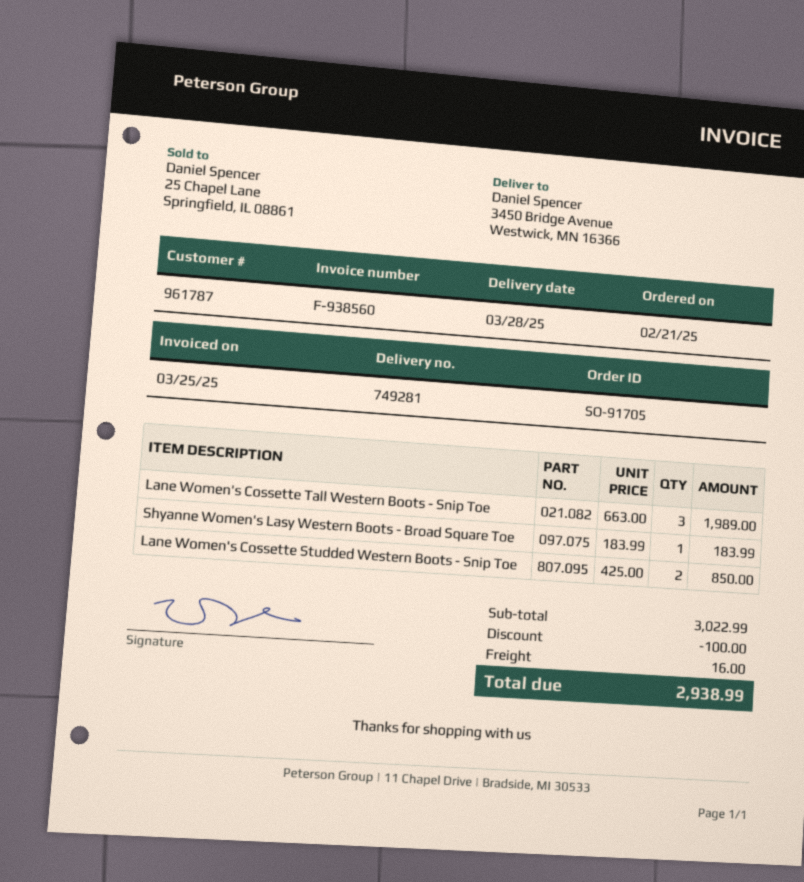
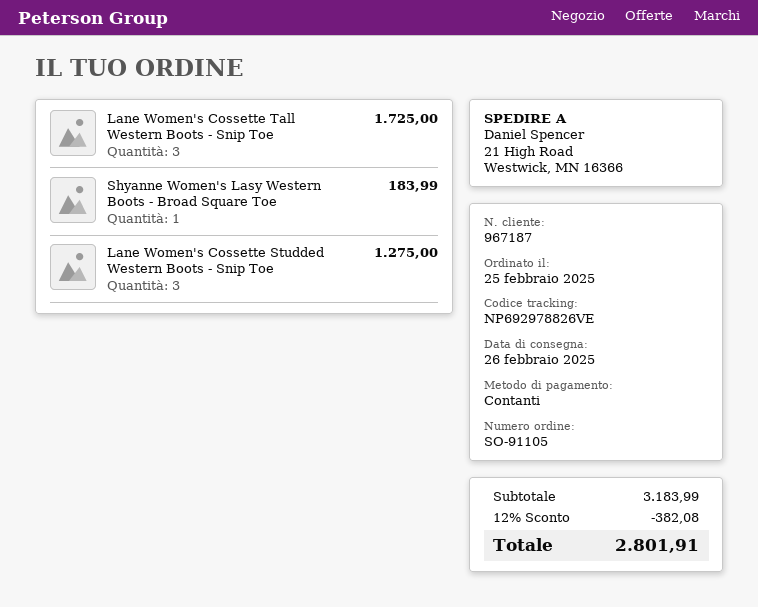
order number: SO-91705 -> SO-91105
order date: 2025-02-21 -> 2025-02-25
delivery date: 2025-03-28 -> 2025-02-26
customer number: 961787 -> 967187
ship to: 3450 Bridge Avenue, Westwick, MN 16366 -> 21 High Road, Westwick, MN 16366
Lane Women's Cossette Tall Western Boots - Snip Toe: 3 for 1989.00 -> 3 for 1725.00
Lane Women's Cossette Studded Western Boots - Snip Toe: 2 for 850.00 -> 3 for 1275.00
subtotal: 3022.99 -> 3183.99
discount: 100.00 -> 382.08
shipping: 16.00 -> none
total: 2938.99 -> 2801.91

